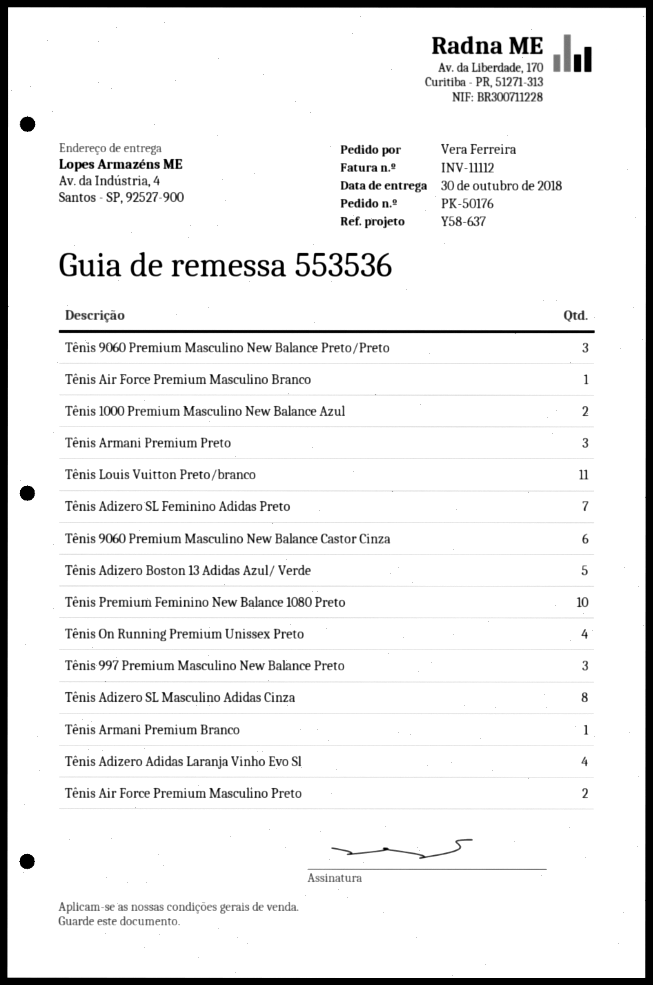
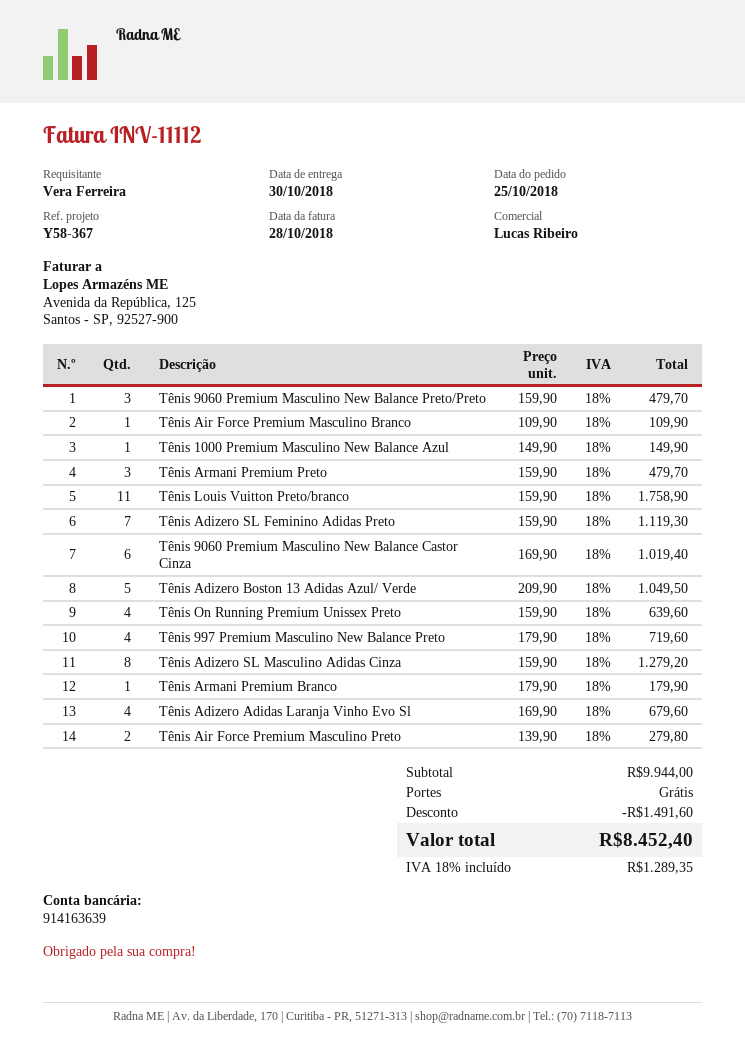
reference: Y58-637 -> Y58-367
Tênis 1000 Premium Masculino New Balance Azul: 2 -> 1
Tênis Premium Feminino New Balance 1080 Preto: 10 -> none
Tênis 997 Premium Masculino New Balance Preto: 3 -> 4

